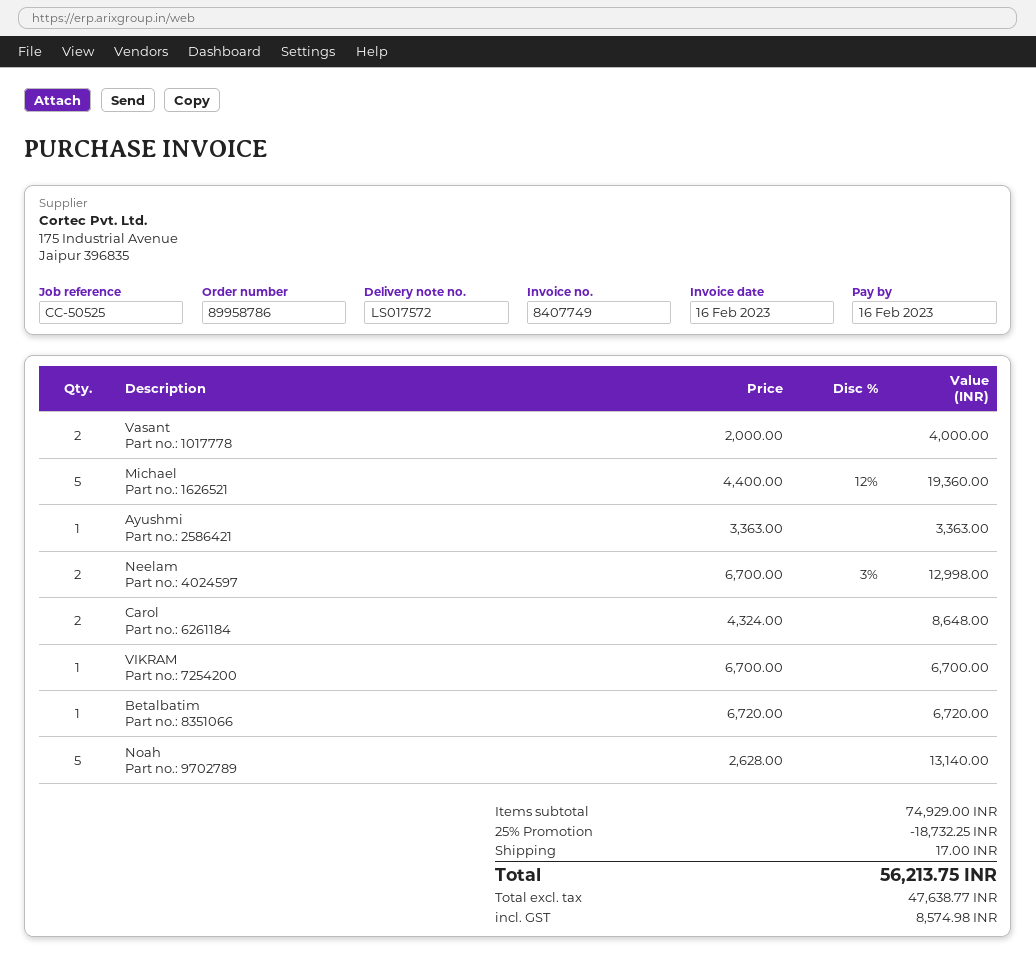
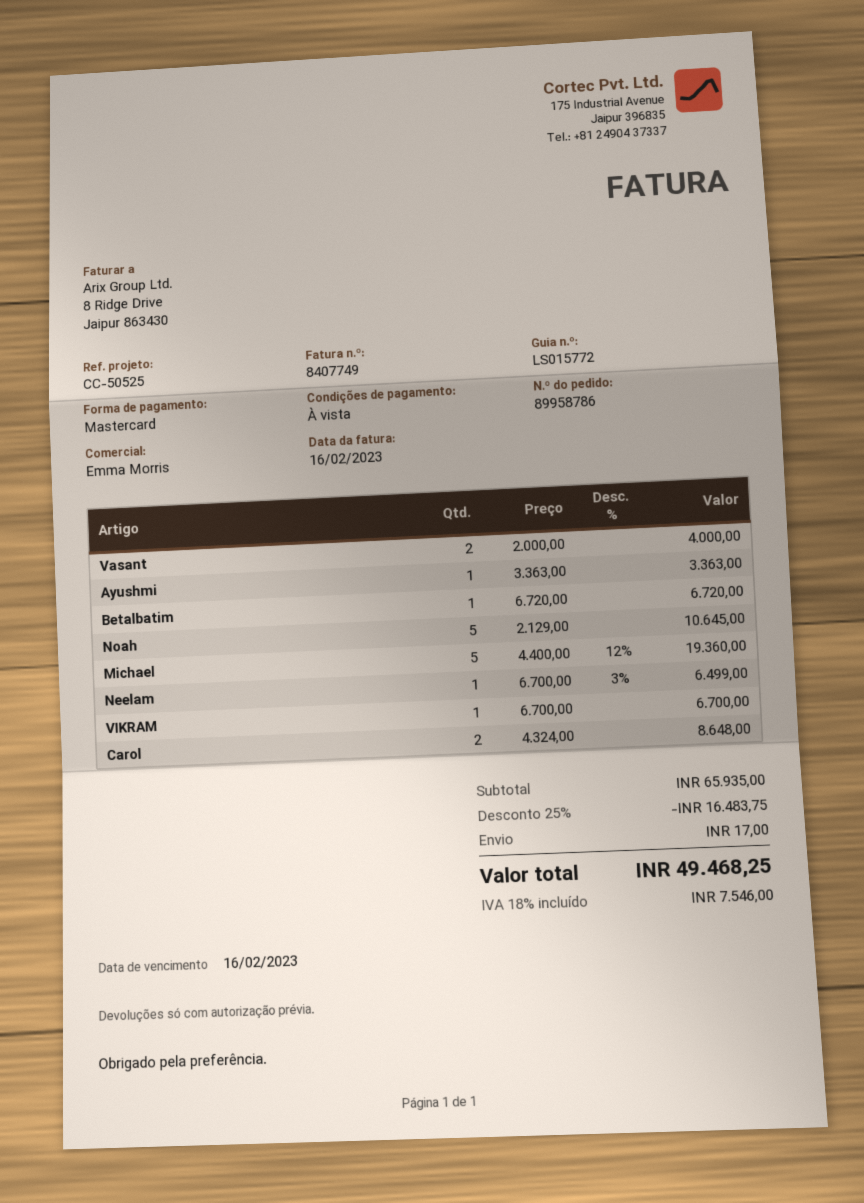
delivery note number: LS017572 -> LS015772
Neelam: 2 x 6700.00 - 3% = 12998.00 -> 1 x 6700.00 - 3% = 6499.00
Noah: 5 x 2628.00 = 13140.00 -> 5 x 2129.00 = 10645.00
subtotal: 74929.00 -> 65935.00
discount: 25% = 18732.25 -> 25% = 16483.75
tax: 8574.98 -> 7546.00
total: 56213.75 -> 49468.25

